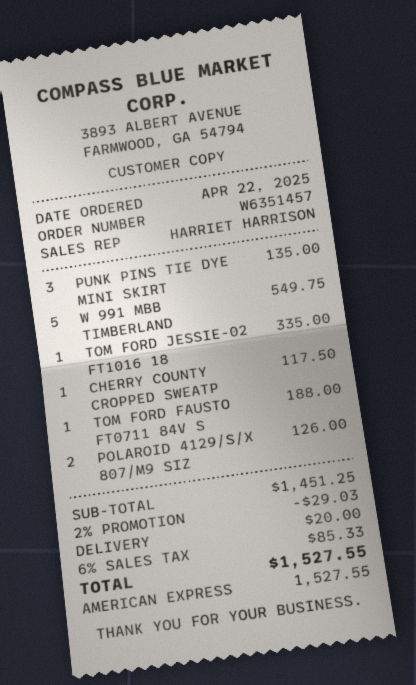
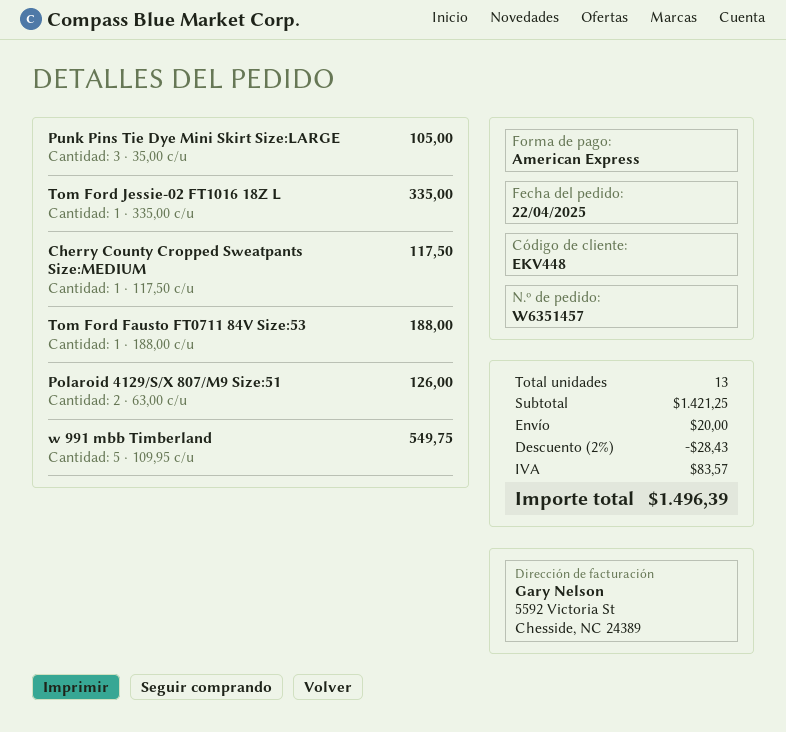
PUNK PINS TIE DYE MINI SKIRT: 3 for 135.00 -> 3 for 105.00
subtotal: 1451.25 -> 1421.25
discount: 2% = 29.03 -> 2% = 28.43
tax: 85.33 -> 83.57
total: 1527.55 -> 1496.39

